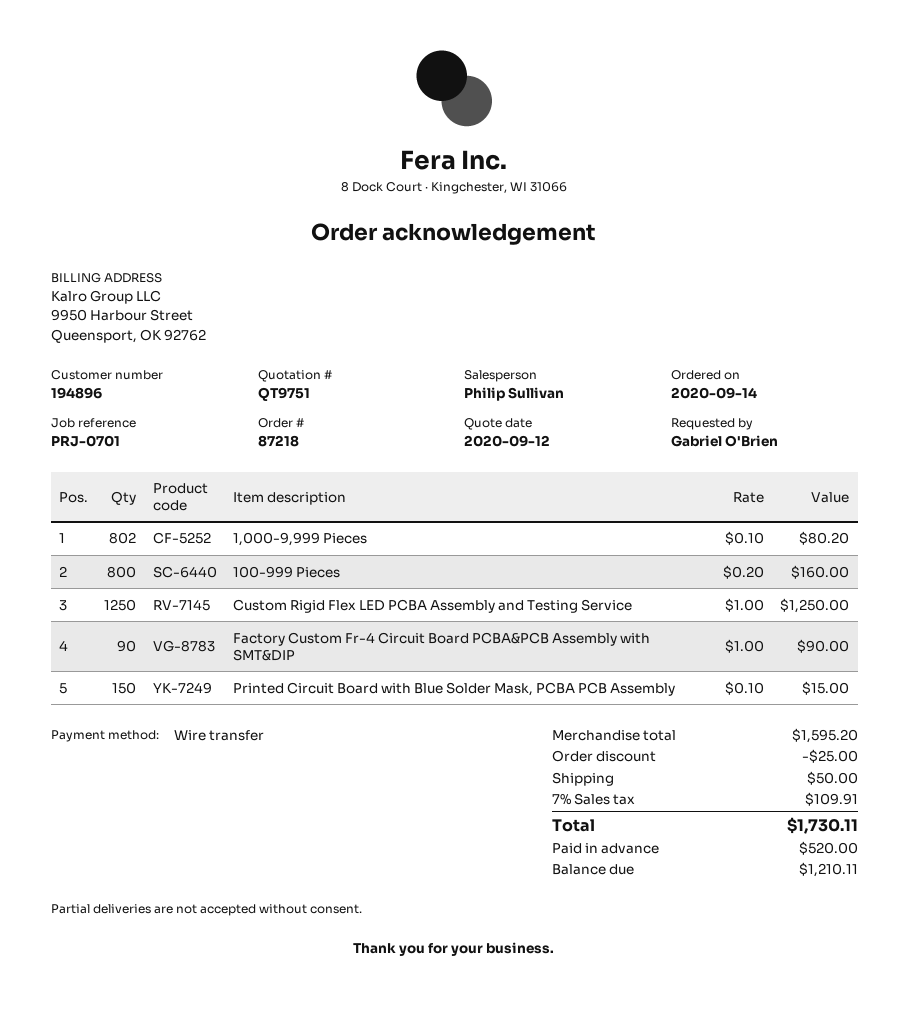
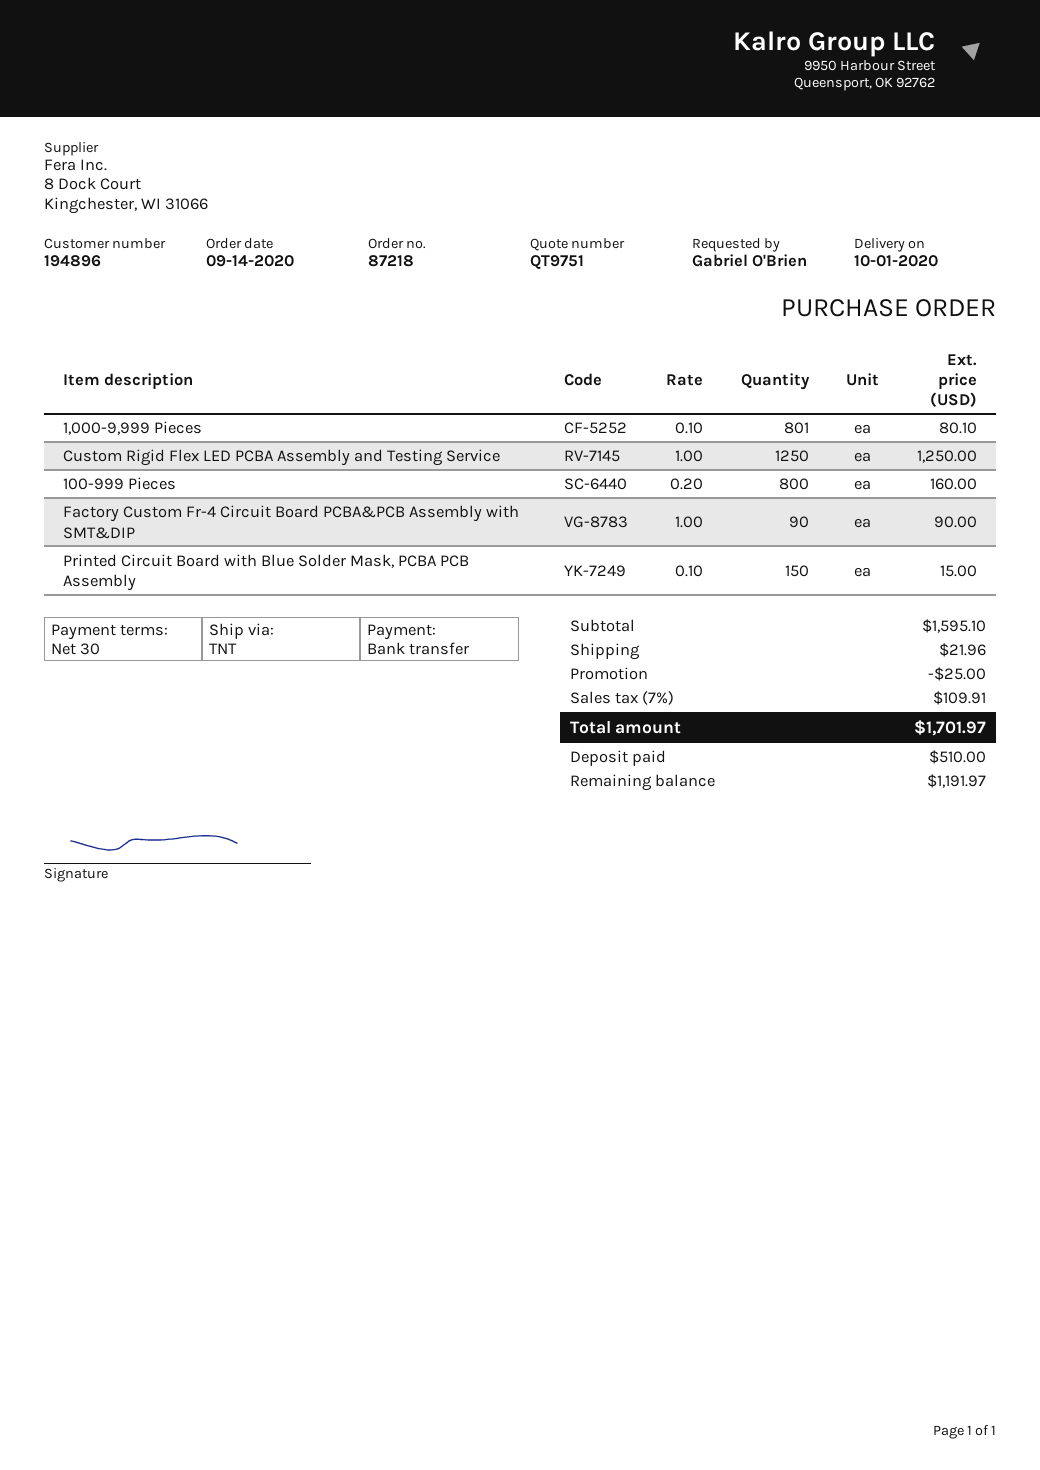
1,000-9,999 Pieces: 802 x 0.10 = 80.20 -> 801 x 0.10 = 80.10
subtotal: 1595.20 -> 1595.10
shipping: 50.00 -> 21.96
total: 1730.11 -> 1701.97
deposit: 520.00 -> 510.00
balance: 1210.11 -> 1191.97

